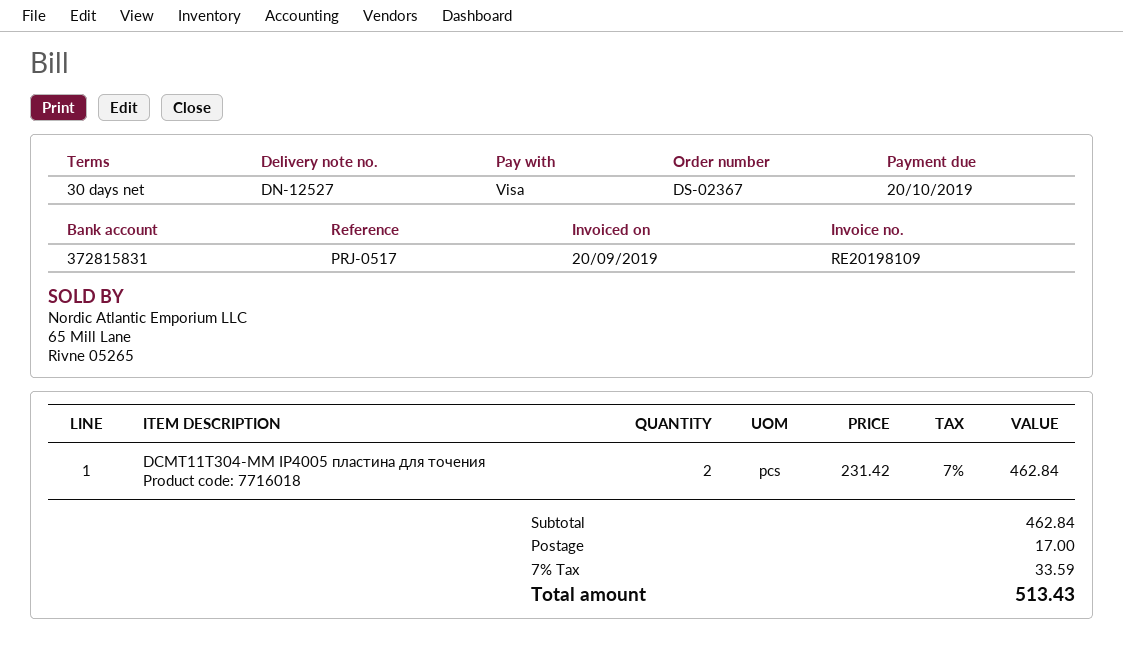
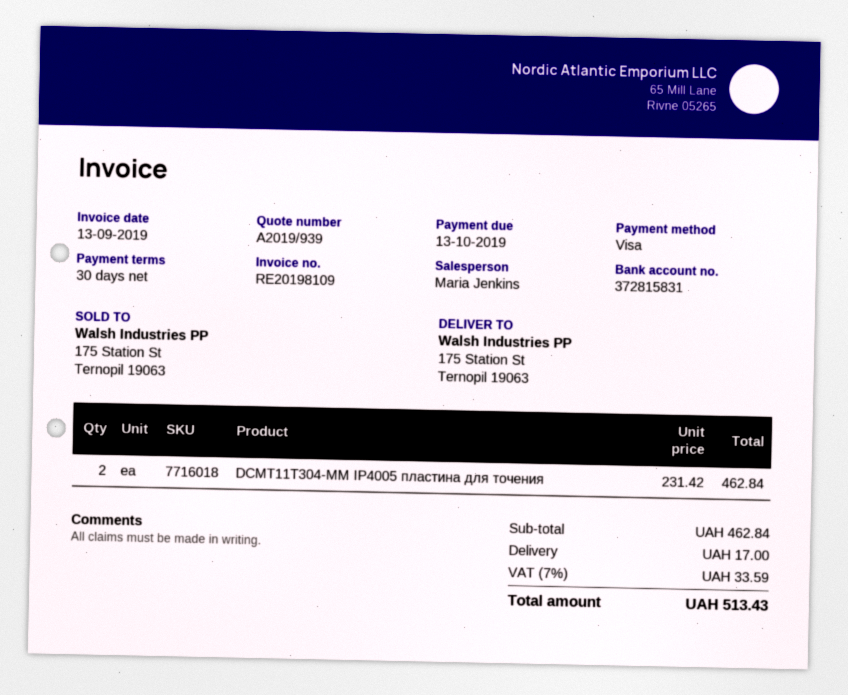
invoice date: 2019-09-20 -> 2019-09-13
due date: 2019-10-20 -> 2019-10-13

